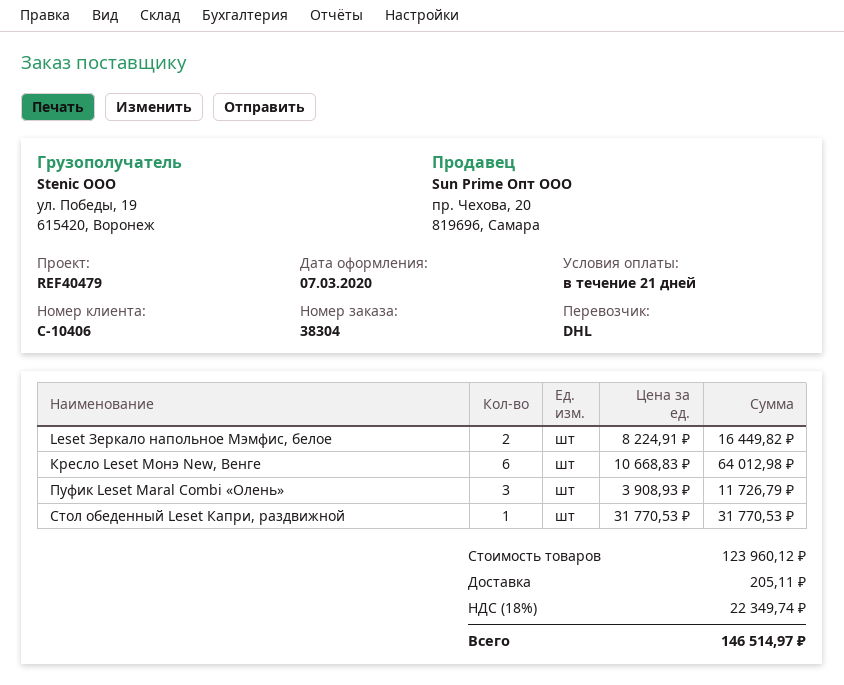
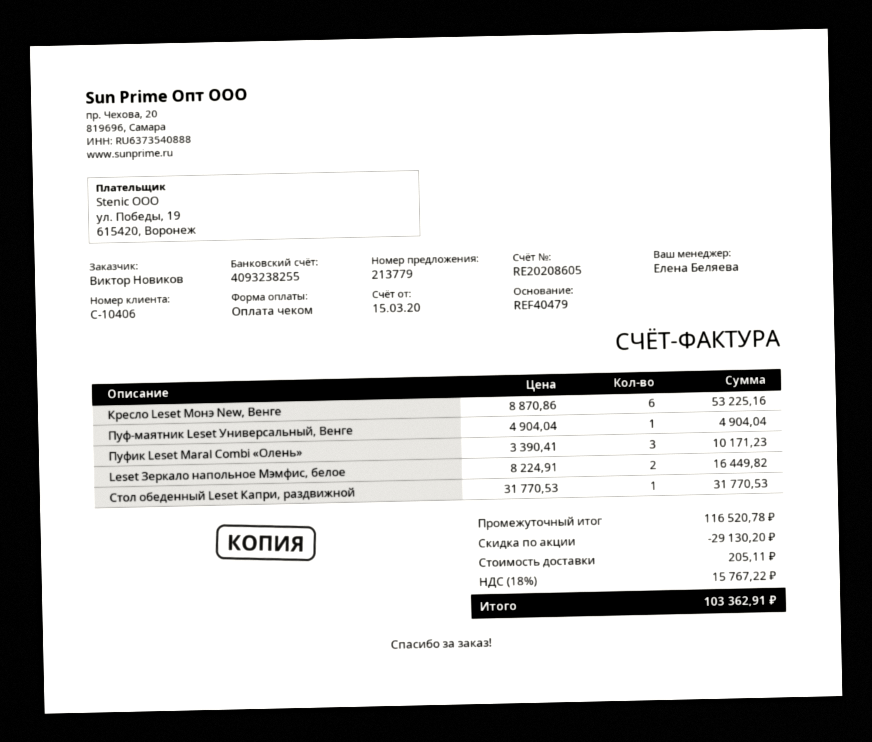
Кресло Leset Монэ New, Венге: 6 x 10668.83 = 64012.98 -> 6 x 8870.86 = 53225.16
Пуфик Leset Maral Combi «Олень»: 3 x 3908.93 = 11726.79 -> 3 x 3390.41 = 10171.23
Пуф-маятник Leset Универсальный, Венге: none -> 1 x 4904.04 = 4904.04
subtotal: 123960.12 -> 116520.78
discount: none -> 29130.20
tax: 18% = 22349.74 -> 18% = 15767.22
total: 146514.97 -> 103362.91

